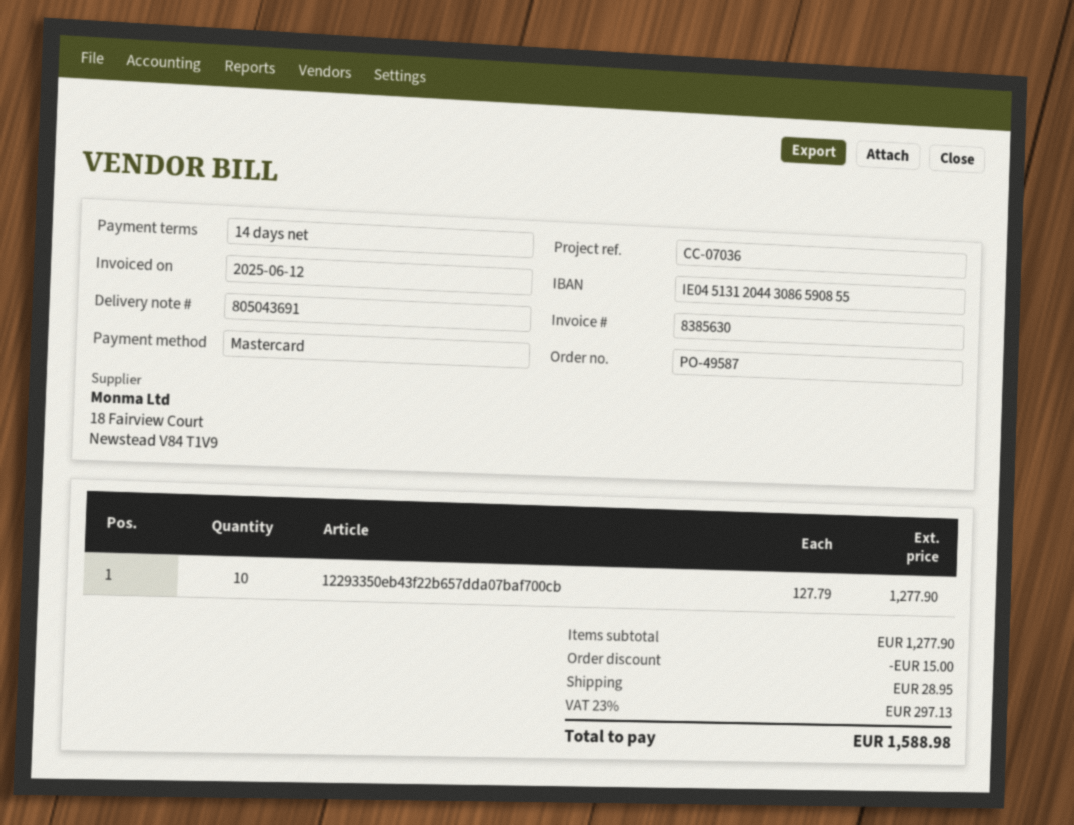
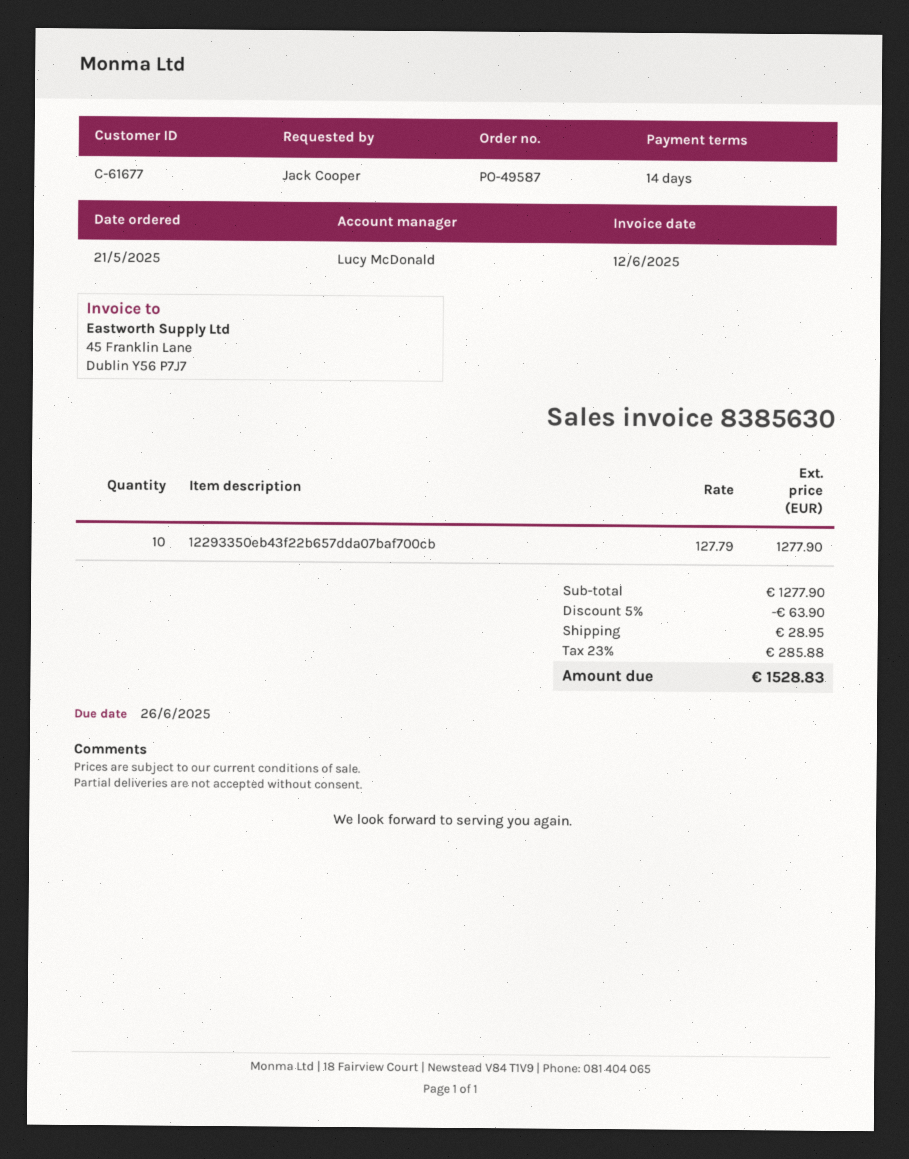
discount: 15.00 -> 63.90
tax: 23% = 297.13 -> 23% = 285.88
total: 1588.98 -> 1528.83

